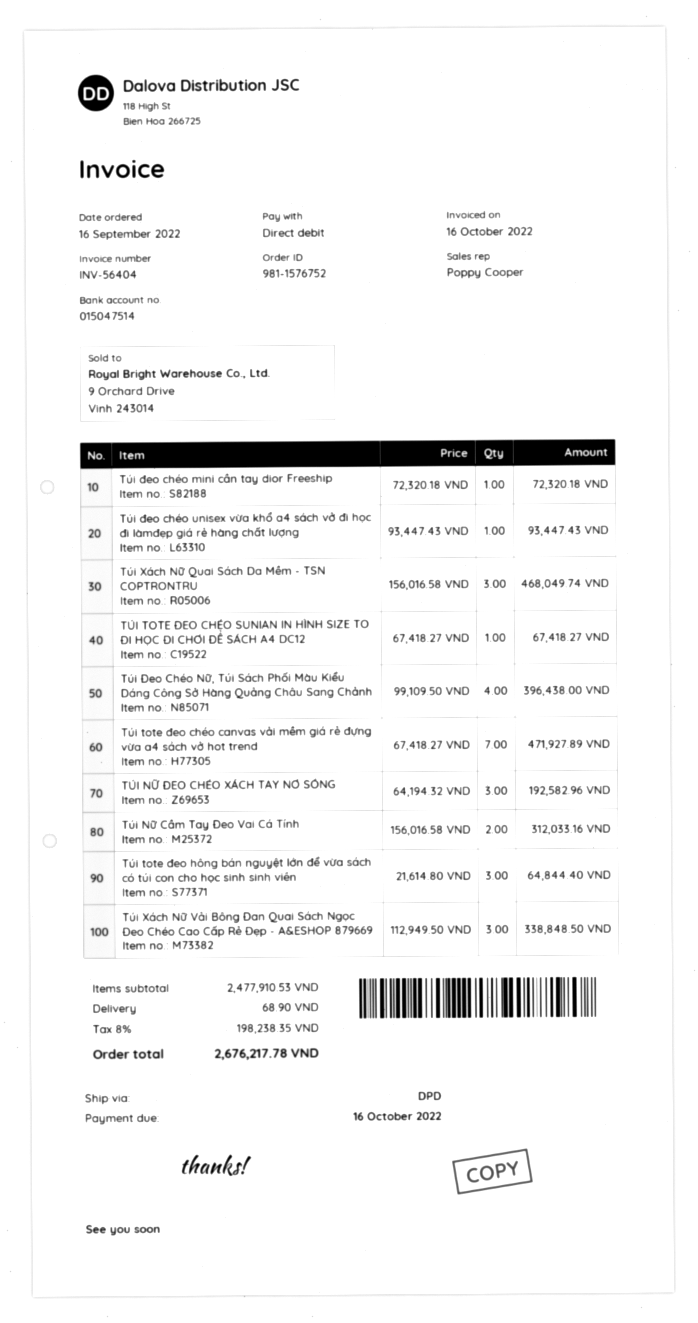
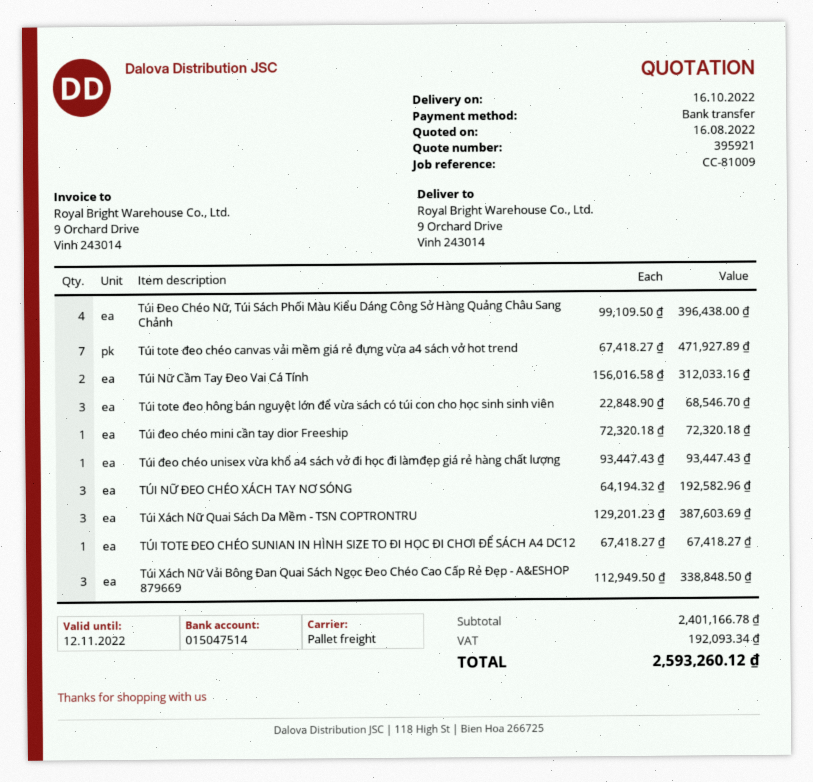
payment method: direct debit -> bank transfer
shipping method: DPD -> pallet freight
Túi Xách Nữ Quai Sách Da Mềm - TSN COPTRONTRU: 3 x 156016.58 = 468049.74 -> 3 x 129201.23 = 387603.69
Túi tote đeo hông bán nguyệt lớn để vừa sách có túi con cho học sinh sinh viên: 3 x 21614.80 = 64844.40 -> 3 x 22848.90 = 68546.70
subtotal: 2477910.53 -> 2401166.78
shipping: 68.90 -> none
tax: 198238.35 -> 192093.34
total: 2676217.78 -> 2593260.12

